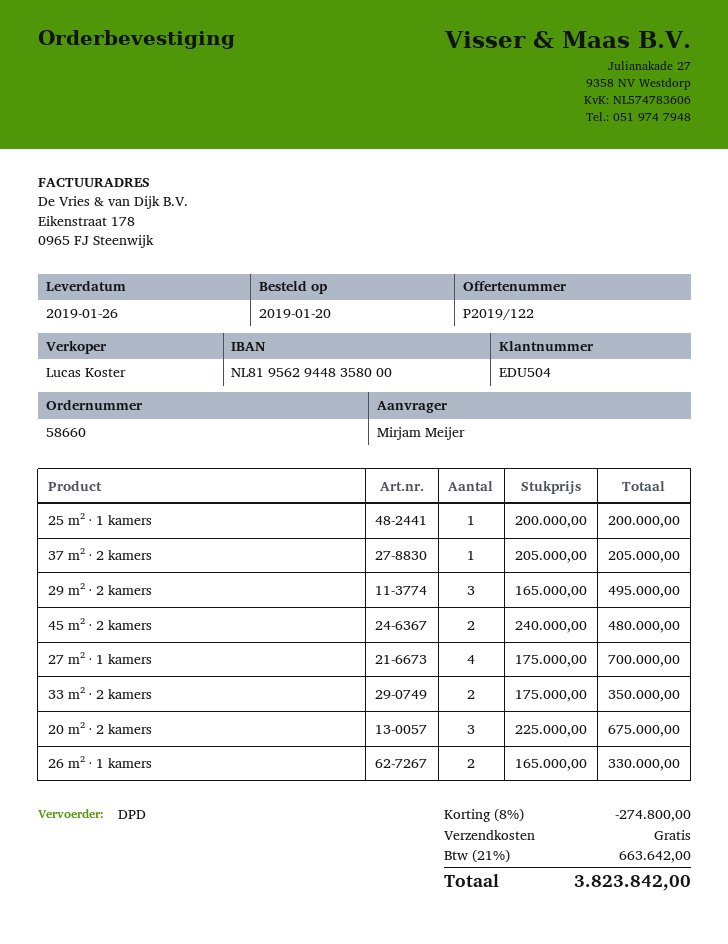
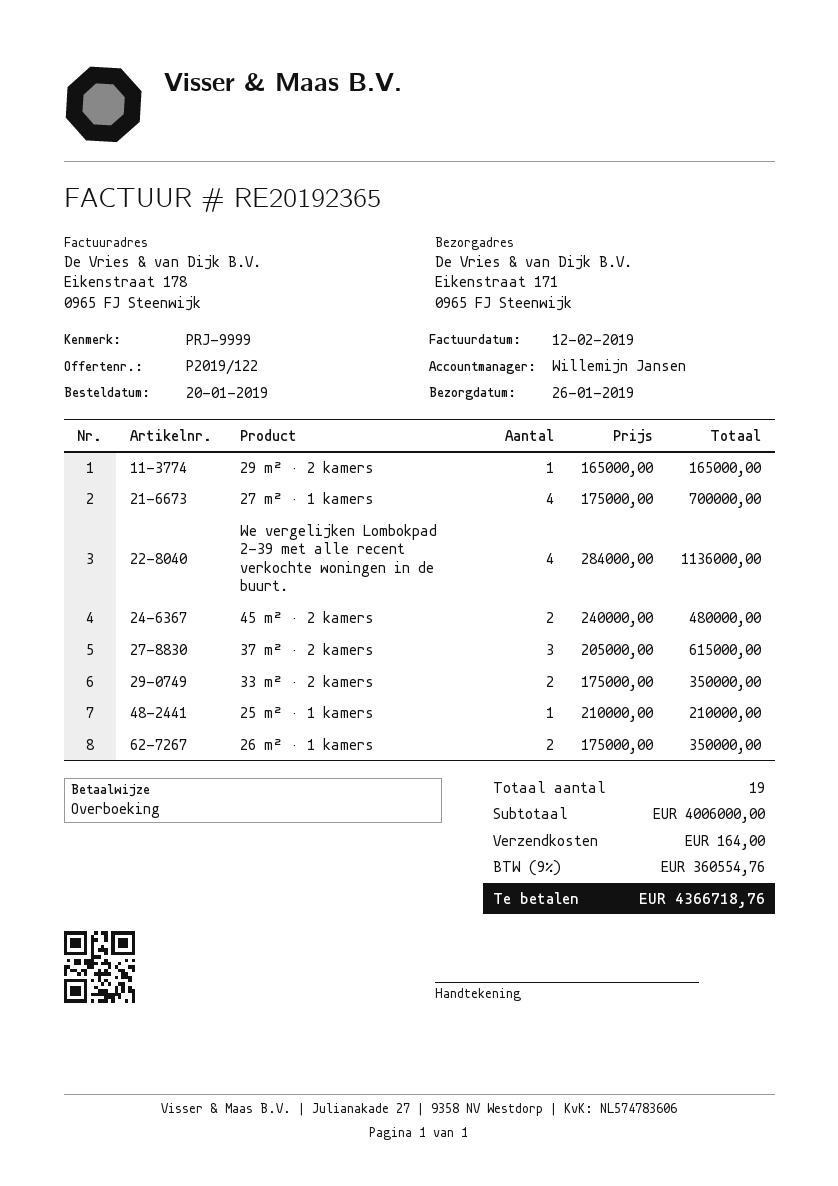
sales rep: Lucas Koster -> Willemijn Jansen
25 m² · 1 kamers: 1 x 200000.00 = 200000.00 -> 1 x 210000.00 = 210000.00
37 m² · 2 kamers: 1 x 205000.00 = 205000.00 -> 3 x 205000.00 = 615000.00
29 m² · 2 kamers: 3 x 165000.00 = 495000.00 -> 1 x 165000.00 = 165000.00
20 m² · 2 kamers: 3 x 225000.00 = 675000.00 -> none
26 m² · 1 kamers: 2 x 165000.00 = 330000.00 -> 2 x 175000.00 = 350000.00
We vergelijken Lombokpad 2-39 met alle recent verkochte woningen in de buurt.: none -> 4 x 284000.00 = 1136000.00
discount: 8% = 274800.00 -> none
shipping: 0.00 -> 164.00
tax: 21% = 663642.00 -> 9% = 360554.76
total: 3823842.00 -> 4366718.76

